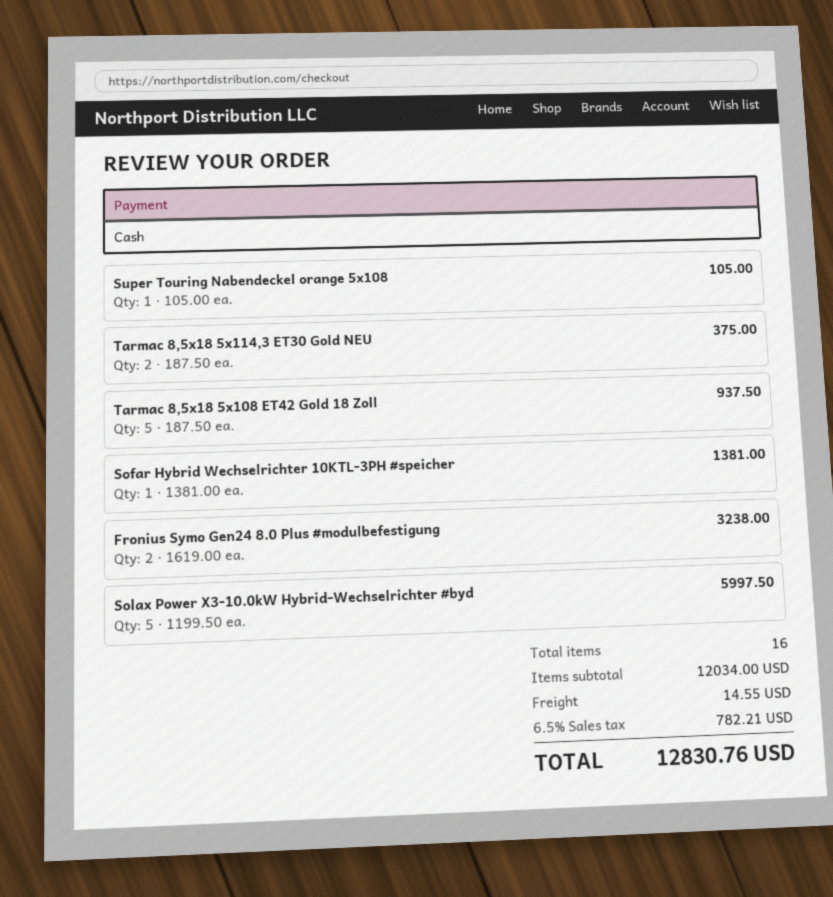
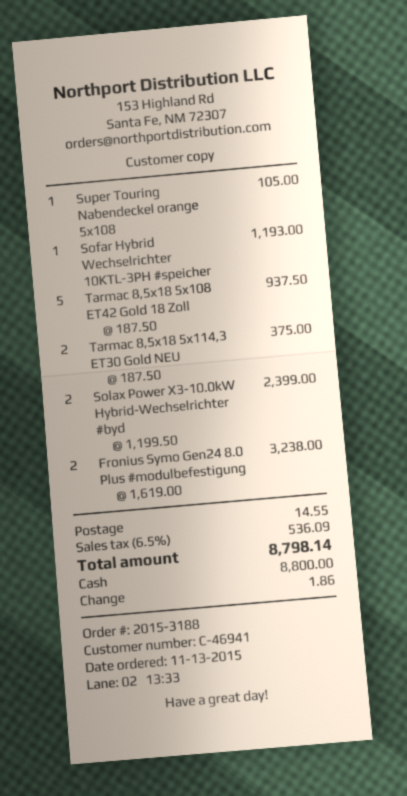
Sofar Hybrid Wechselrichter 10KTL-3PH #speicher: 1 x 1381.00 = 1381.00 -> 1 x 1193.00 = 1193.00
Solax Power X3-10.0kW Hybrid-Wechselrichter #byd: 5 x 1199.50 = 5997.50 -> 2 x 1199.50 = 2399.00
tax: 6.5% = 782.21 -> 6.5% = 536.09
total: 12830.76 -> 8798.14

